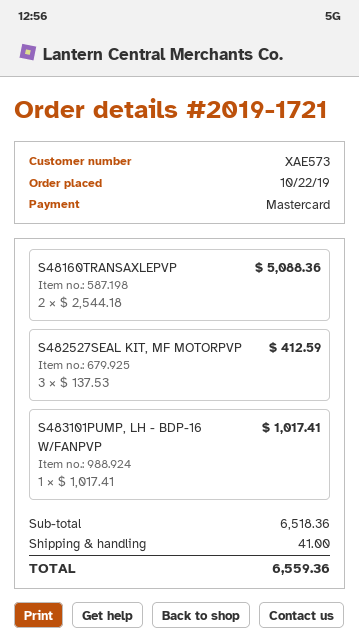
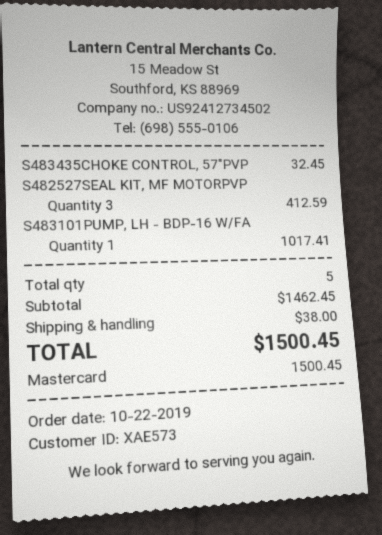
S48160TRANSAXLEPVP: 2 for 5088.36 -> none
S483435CHOKE CONTROL, 57"PVP: none -> 1 for 32.45
subtotal: 6518.36 -> 1462.45
shipping: 41.00 -> 38.00
total: 6559.36 -> 1500.45

